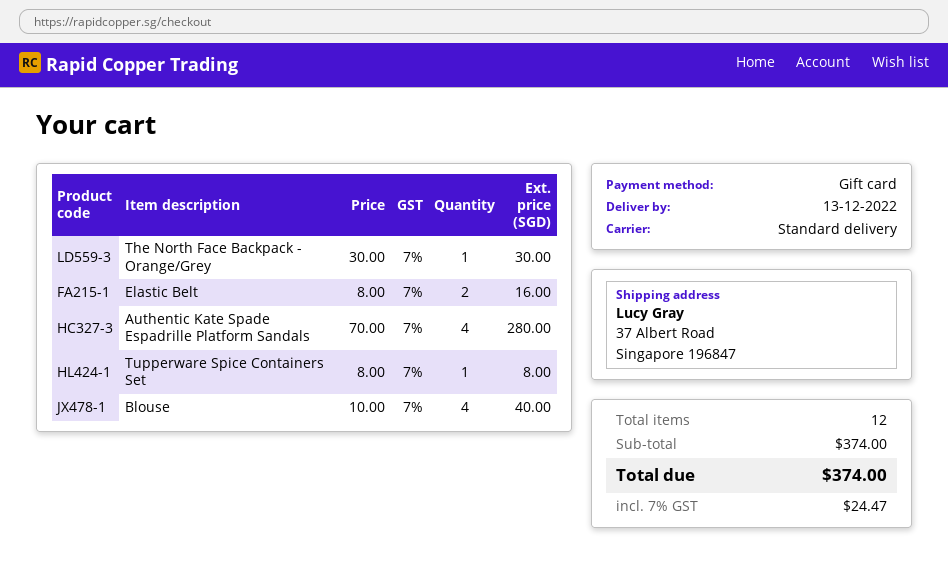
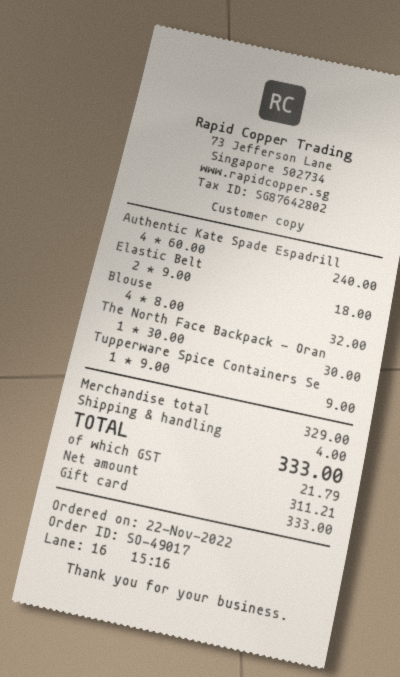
Elastic Belt: 2 x 8.00 = 16.00 -> 2 x 9.00 = 18.00
Authentic Kate Spade Espadrille Platform Sandals: 4 x 70.00 = 280.00 -> 4 x 60.00 = 240.00
Tupperware Spice Containers Set: 1 x 8.00 = 8.00 -> 1 x 9.00 = 9.00
Blouse: 4 x 10.00 = 40.00 -> 4 x 8.00 = 32.00
subtotal: 374.00 -> 329.00
shipping: none -> 4.00
tax: 24.47 -> 21.79
total: 374.00 -> 333.00

